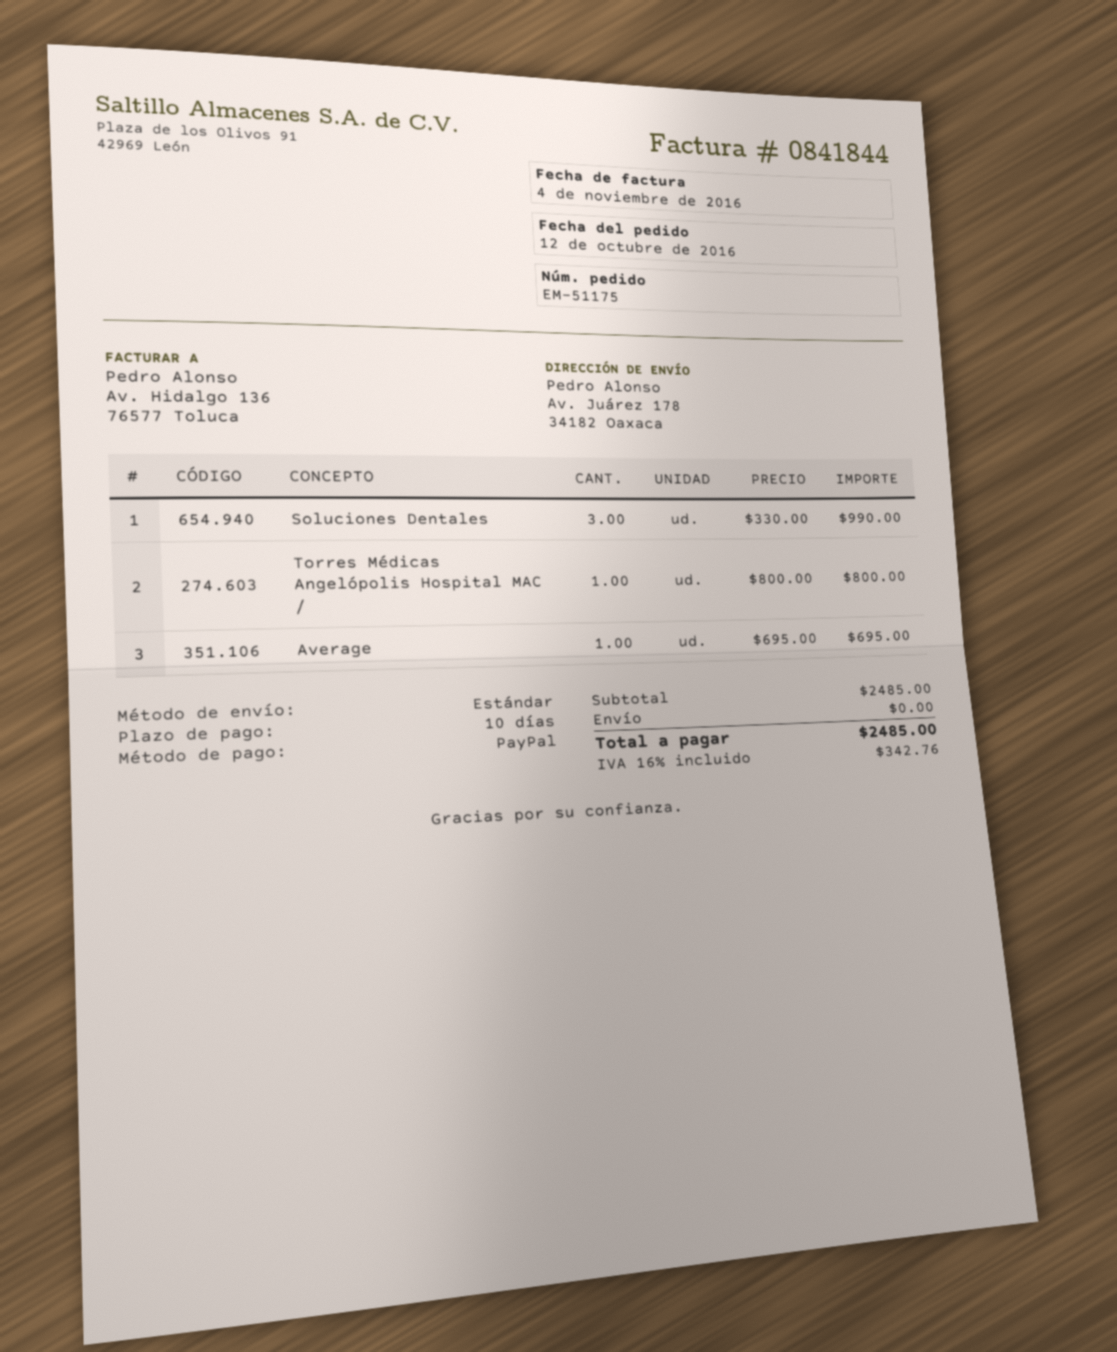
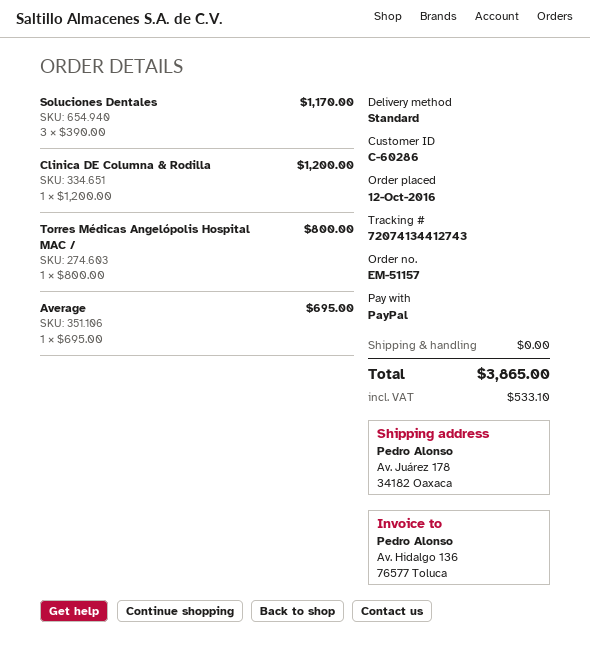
order number: EM-51175 -> EM-51157
Soluciones Dentales: 3 x 330.00 = 990.00 -> 3 x 390.00 = 1170.00
Clinica DE Columna & Rodilla: none -> 1 x 1200.00 = 1200.00
tax: 342.76 -> 533.10
total: 2485.00 -> 3865.00

